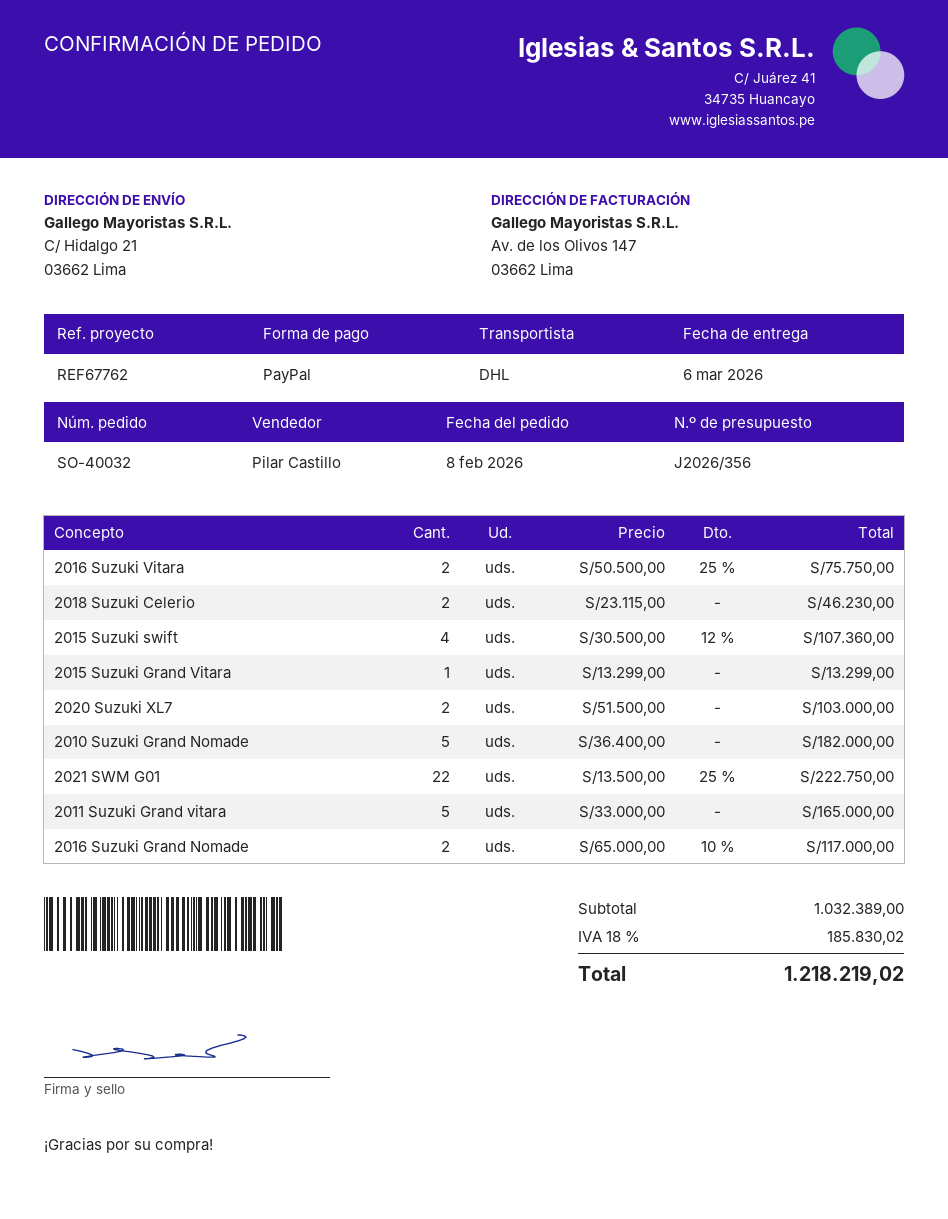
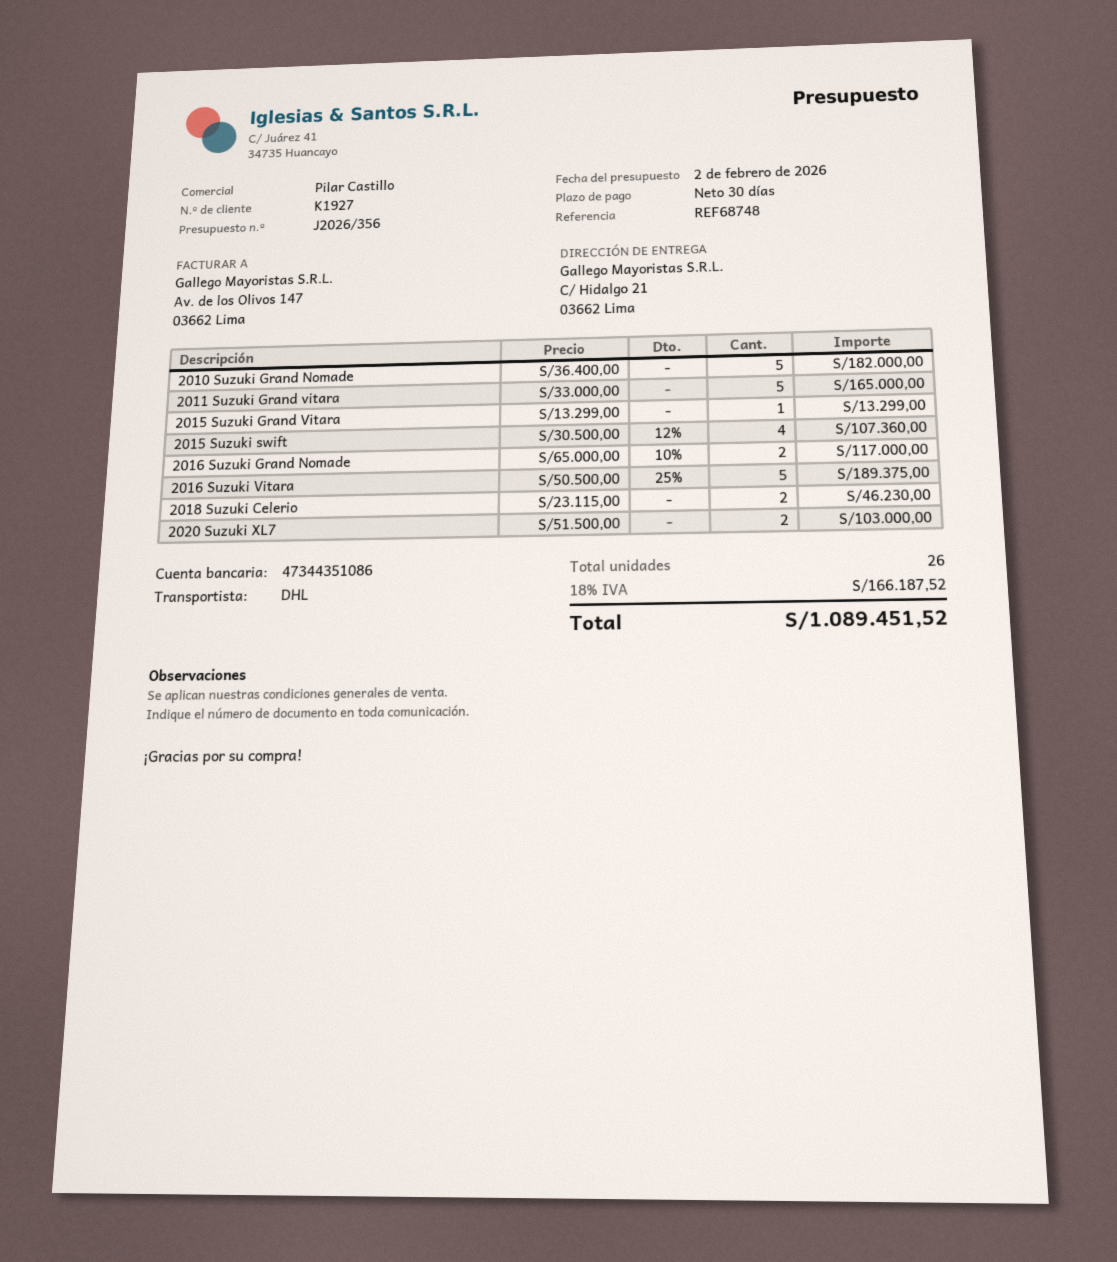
reference: REF67762 -> REF68748
2016 Suzuki Vitara: 2 x 50500.00 - 25% = 75750.00 -> 5 x 50500.00 - 25% = 189375.00
2021 SWM G01: 22 x 13500.00 - 25% = 222750.00 -> none
tax: 18% = 185830.02 -> 18% = 166187.52
total: 1218219.02 -> 1089451.52

